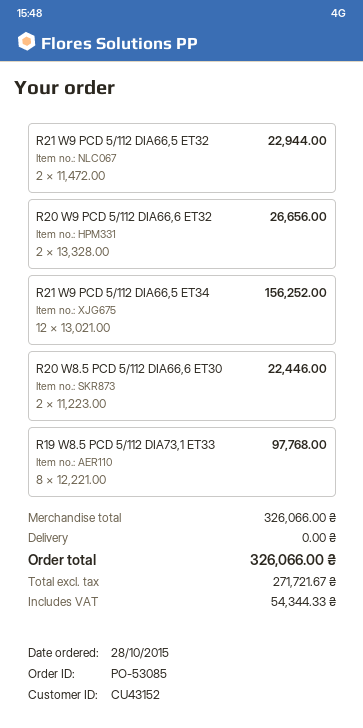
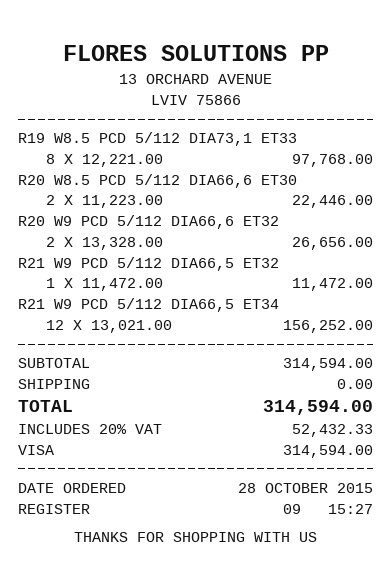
R21 W9 PCD 5/112 DIA66,5 ET32: 2 x 11472.00 = 22944.00 -> 1 x 11472.00 = 11472.00
subtotal: 326066.00 -> 314594.00
tax: 54344.33 -> 52432.33
total: 326066.00 -> 314594.00

